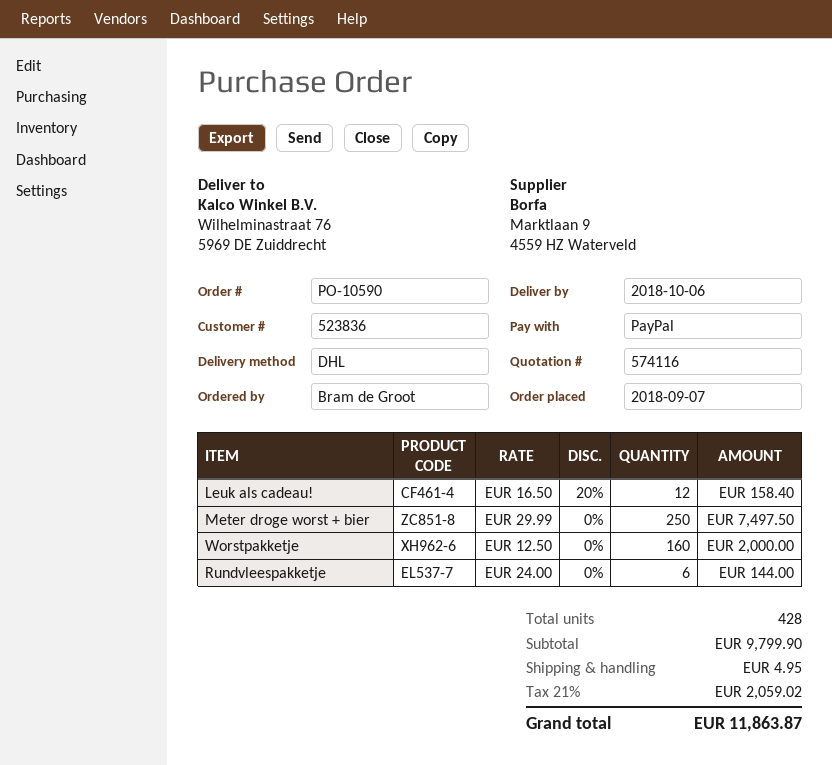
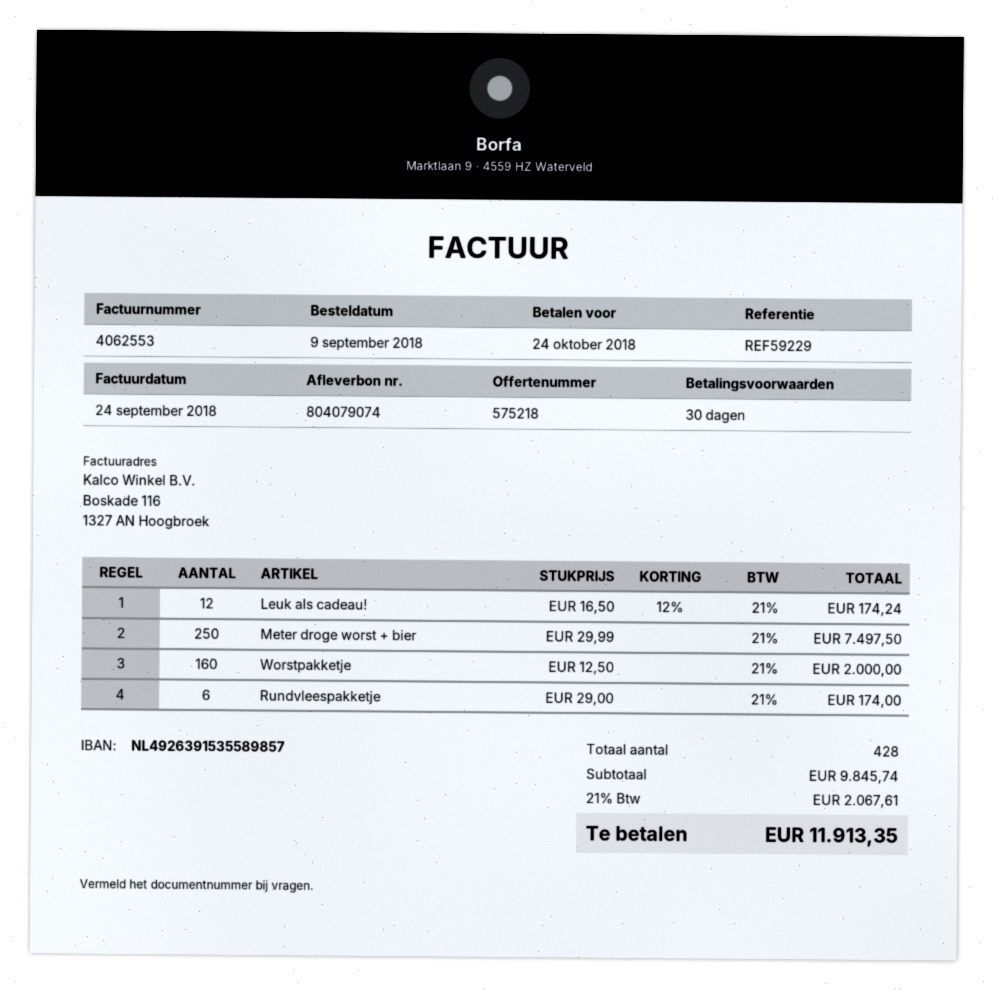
quote number: 574116 -> 575218
order date: 2018-09-07 -> 2018-09-09
Leuk als cadeau!: 12 x 16.50 - 20% = 158.40 -> 12 x 16.50 - 12% = 174.24
Rundvleespakketje: 6 x 24.00 = 144.00 -> 6 x 29.00 = 174.00
subtotal: 9799.90 -> 9845.74
shipping: 4.95 -> none
tax: 21% = 2059.02 -> 21% = 2067.61
total: 11863.87 -> 11913.35

